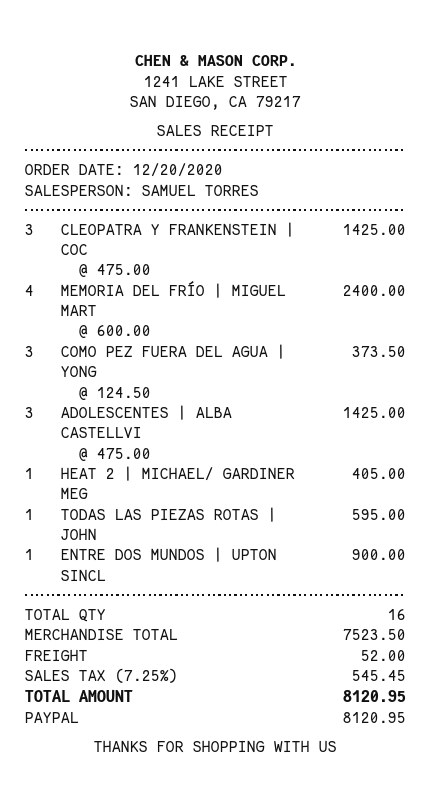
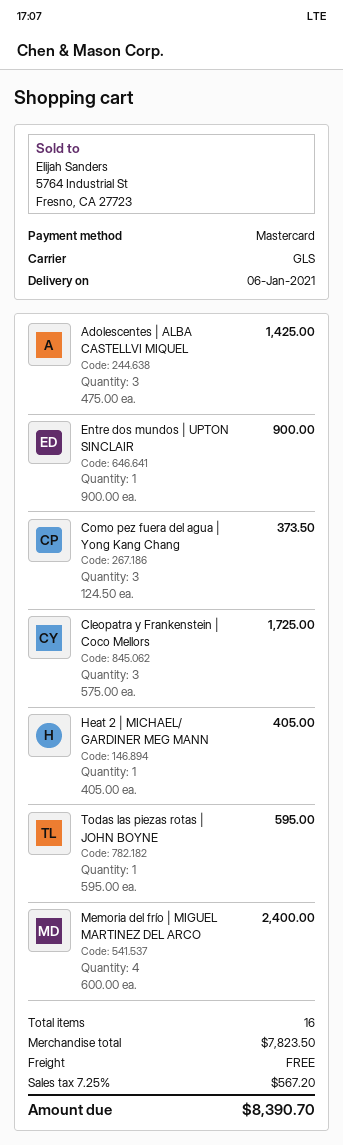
payment method: PayPal -> Mastercard
CLEOPATRA Y FRANKENSTEIN | COC: 3 x 475.00 = 1425.00 -> 3 x 575.00 = 1725.00
subtotal: 7523.50 -> 7823.50
shipping: 52.00 -> 0.00
tax: 7.25% = 545.45 -> 7.25% = 567.20
total: 8120.95 -> 8390.70

